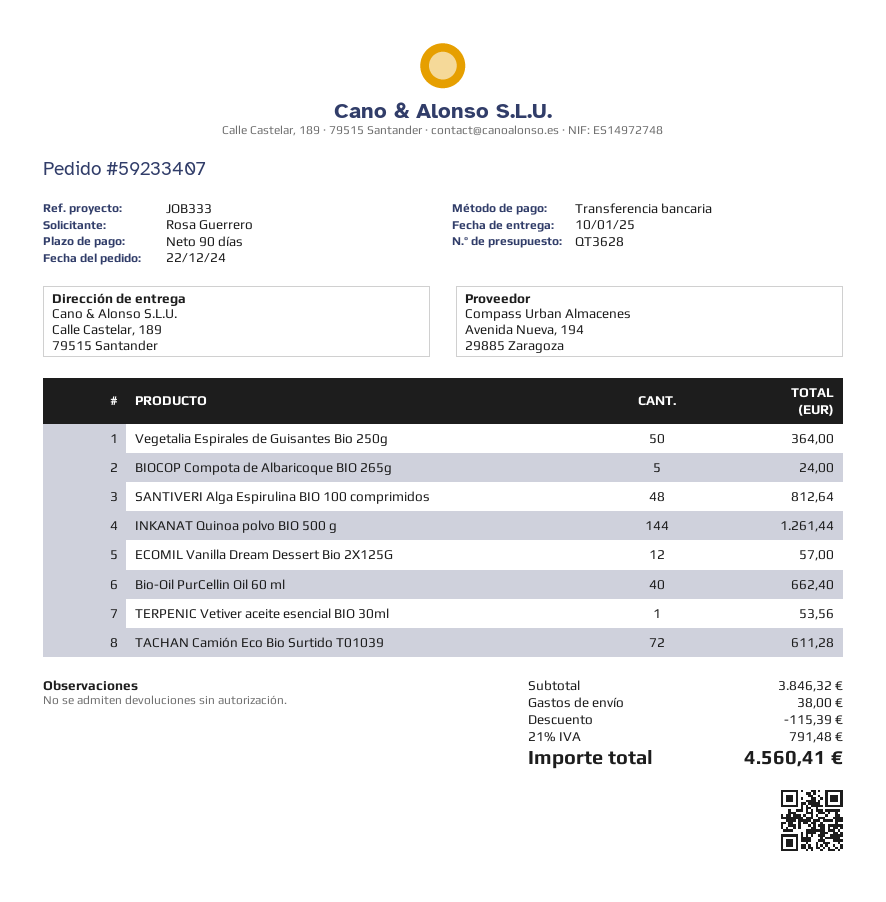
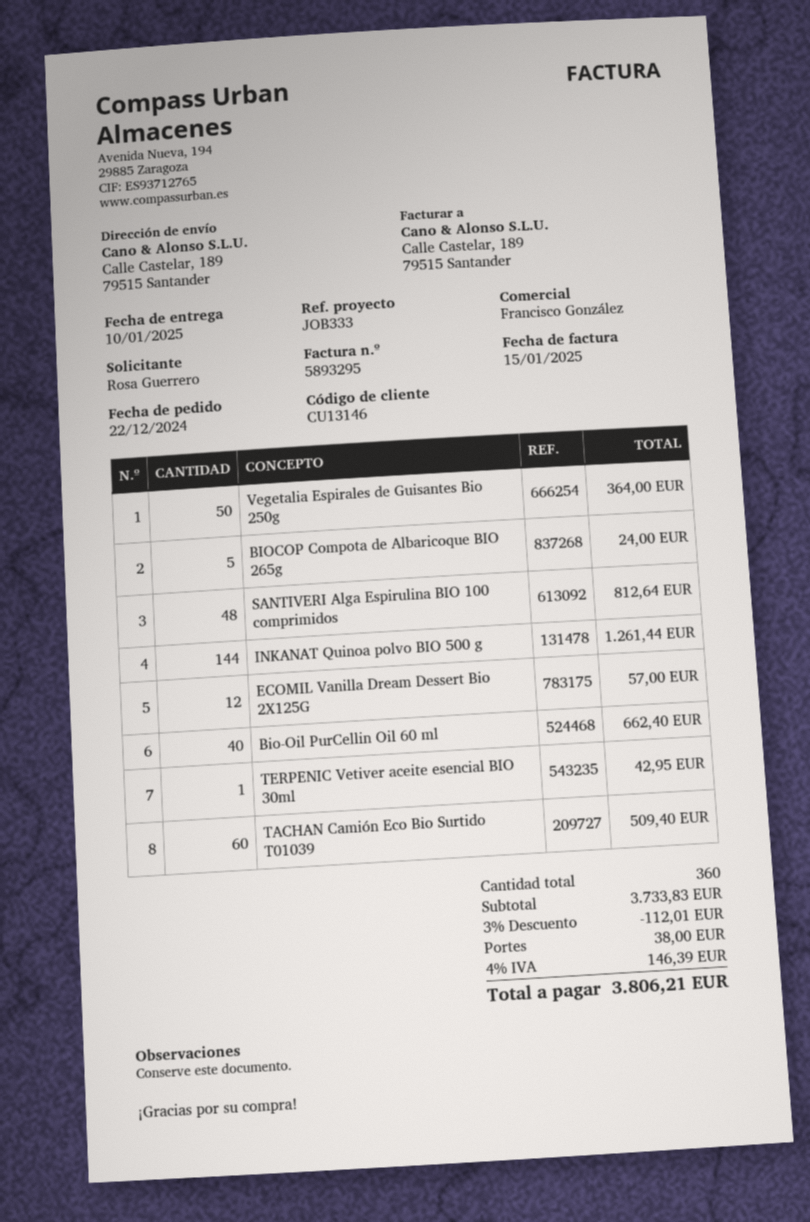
TERPENIC Vetiver aceite esencial BIO 30ml: 1 for 53.56 -> 1 for 42.95
TACHAN Camión Eco Bio Surtido T01039: 72 for 611.28 -> 60 for 509.40
subtotal: 3846.32 -> 3733.83
discount: 115.39 -> 112.01
tax: 21% = 791.48 -> 4% = 146.39
total: 4560.41 -> 3806.21

